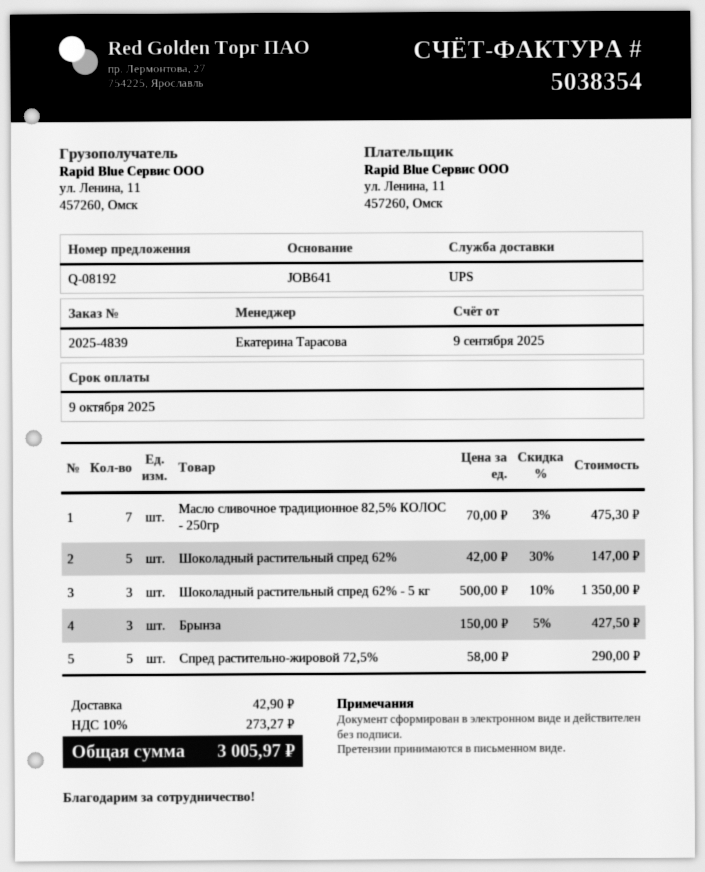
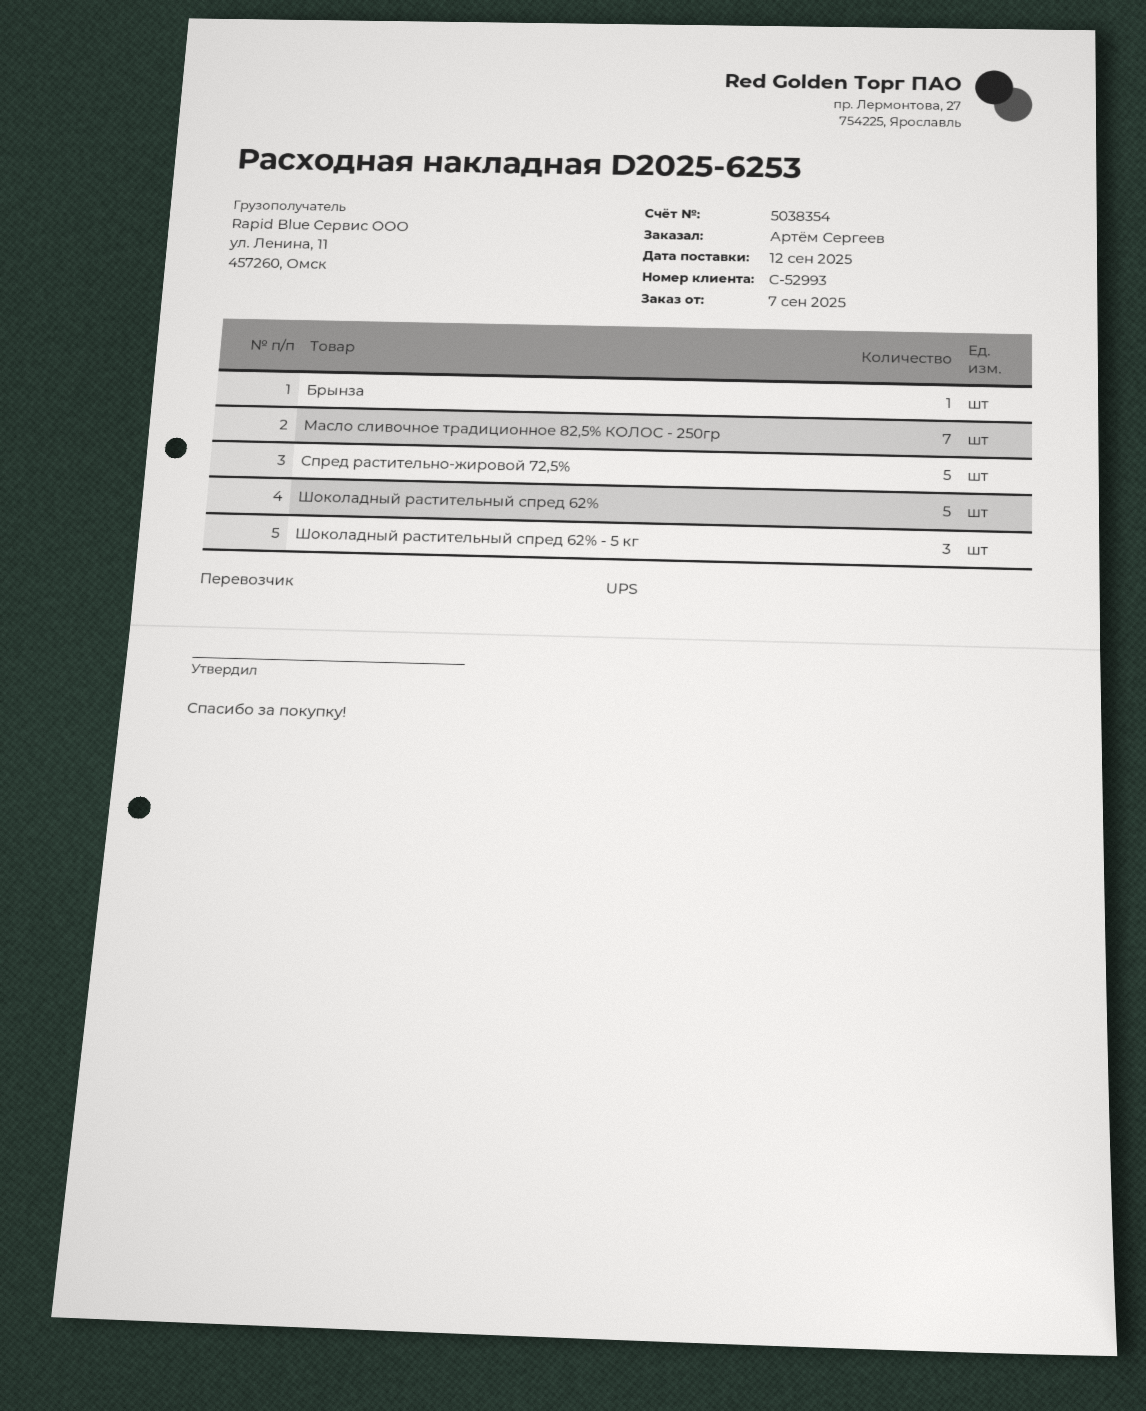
Брынза: 3 -> 1

